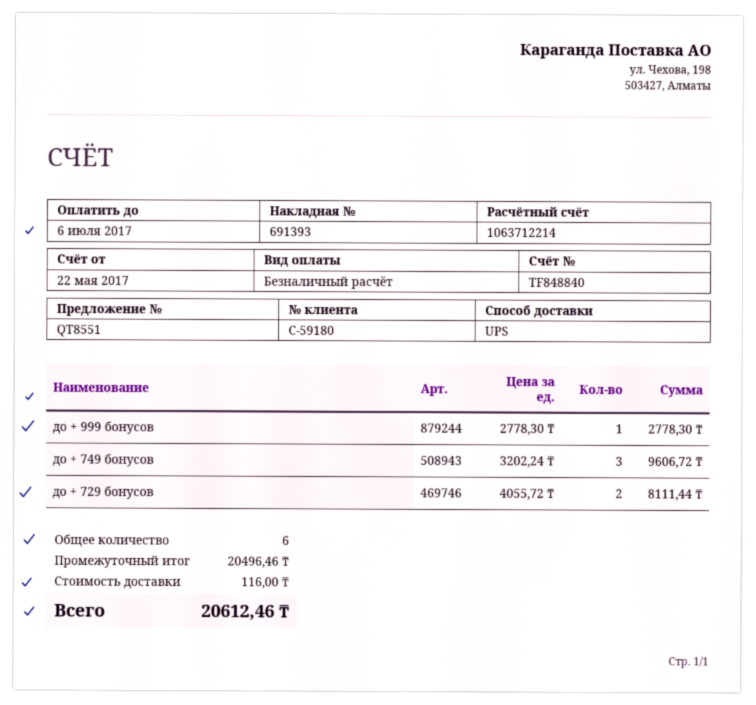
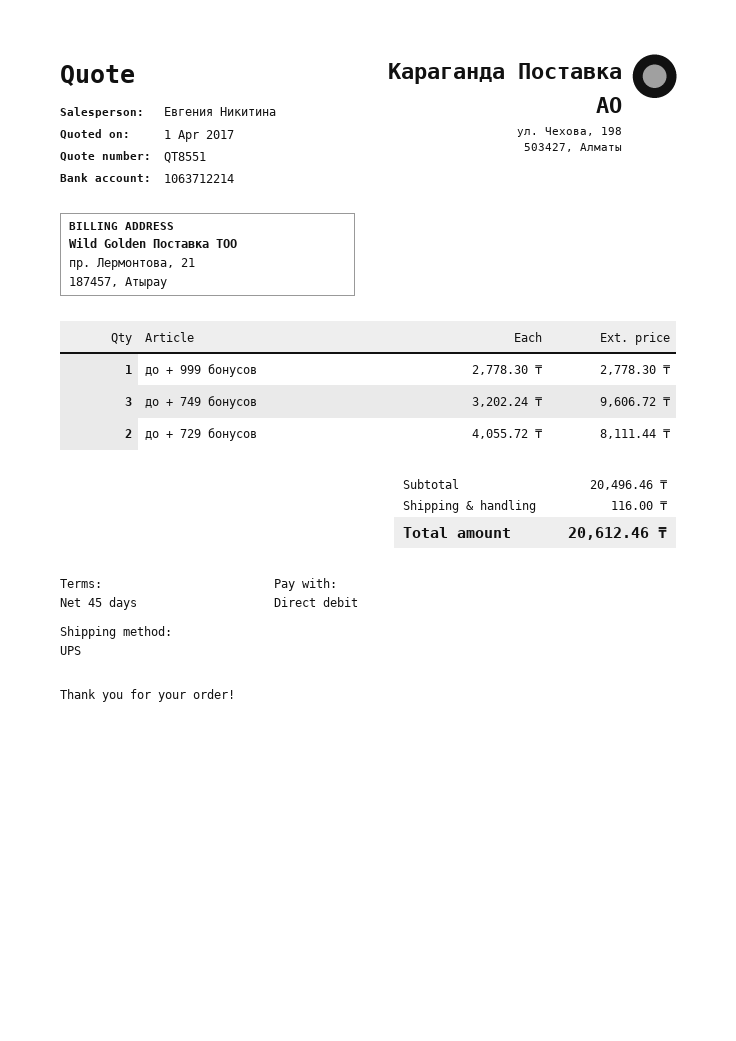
payment method: bank transfer -> direct debit

